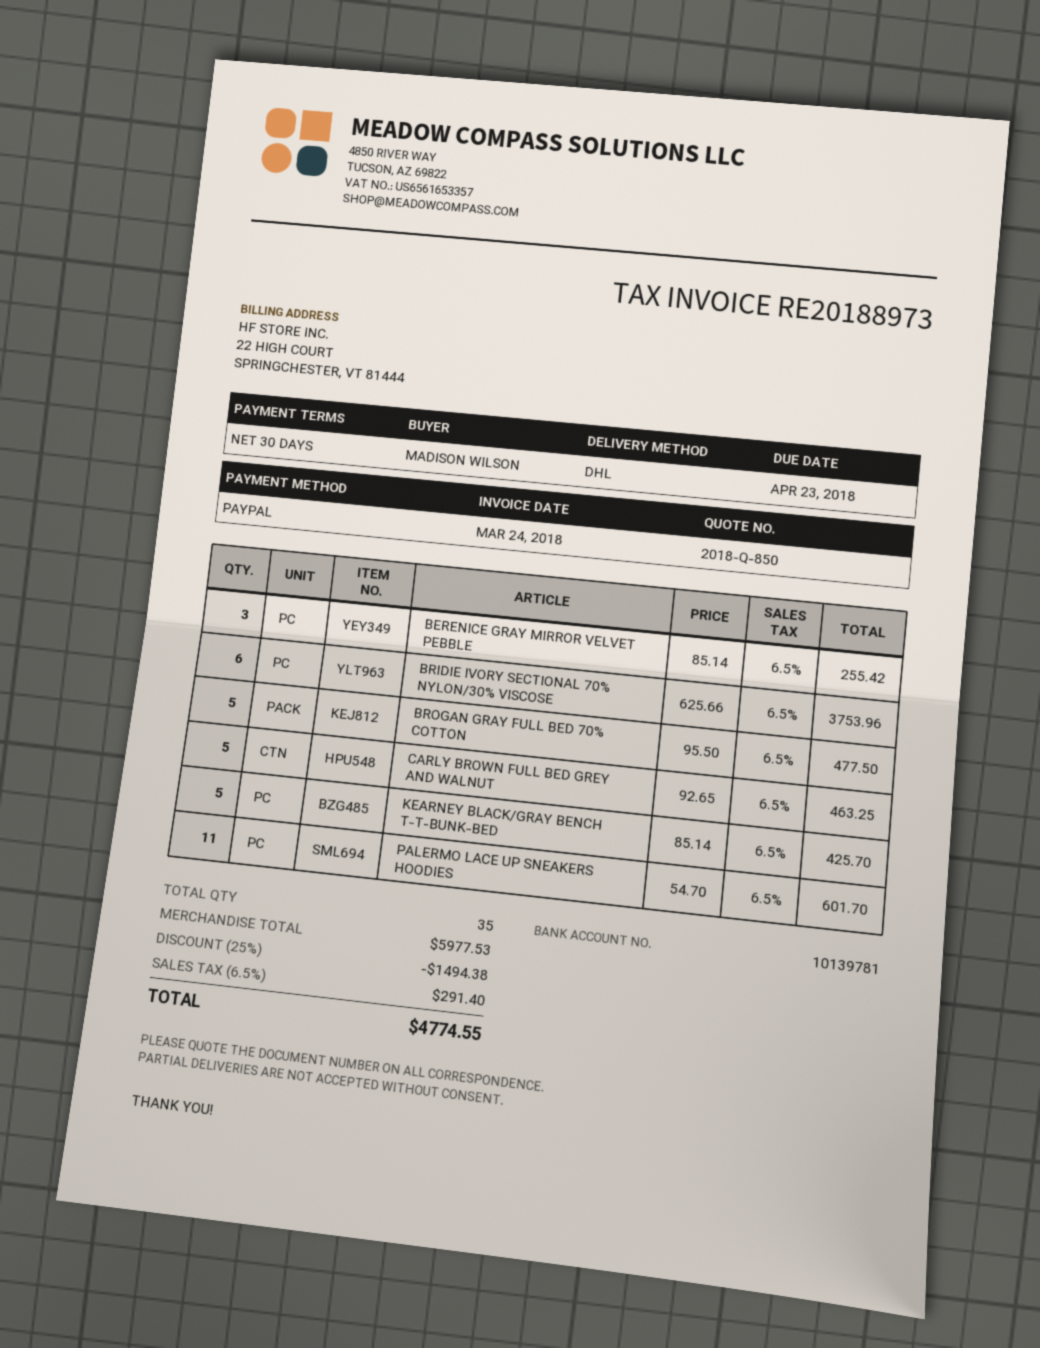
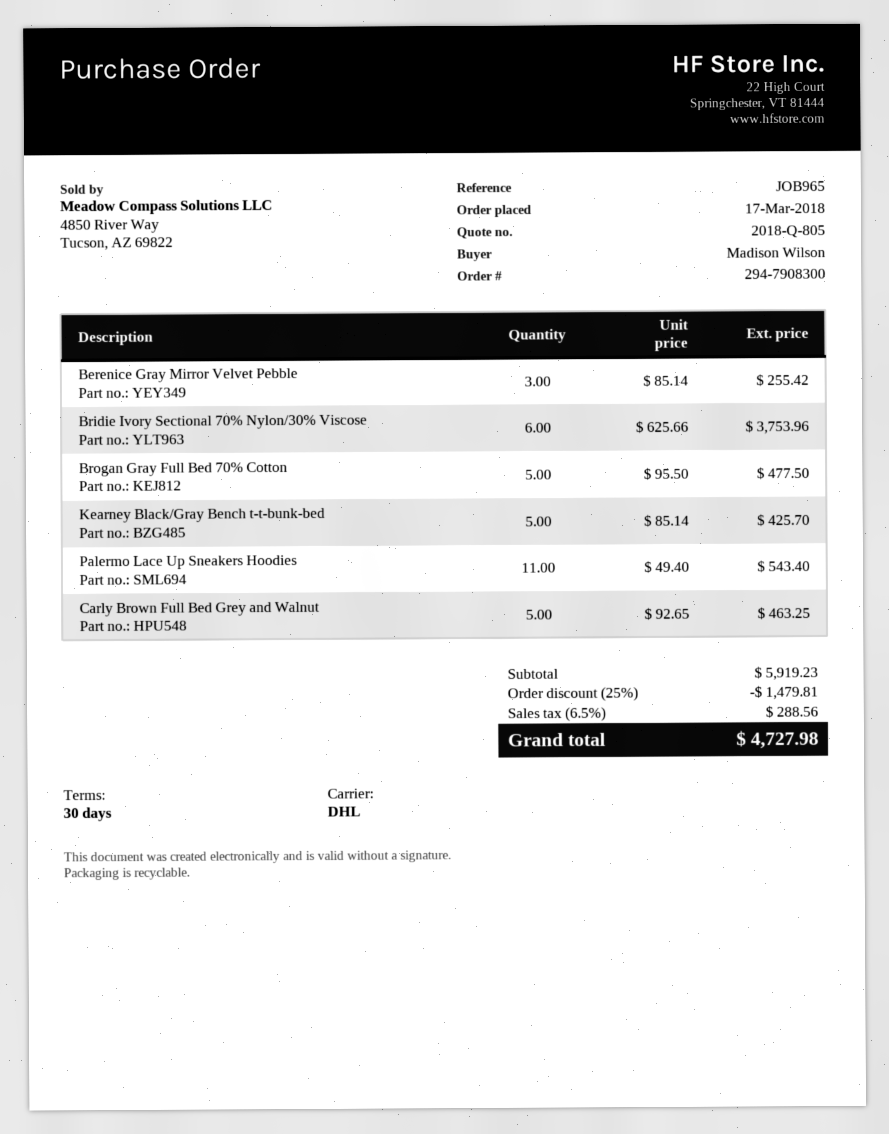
quote number: 2018-Q-850 -> 2018-Q-805
PALERMO LACE UP SNEAKERS HOODIES: 11 x 54.70 = 601.70 -> 11 x 49.40 = 543.40
subtotal: 5977.53 -> 5919.23
discount: 25% = 1494.38 -> 25% = 1479.81
tax: 6.5% = 291.40 -> 6.5% = 288.56
total: 4774.55 -> 4727.98

